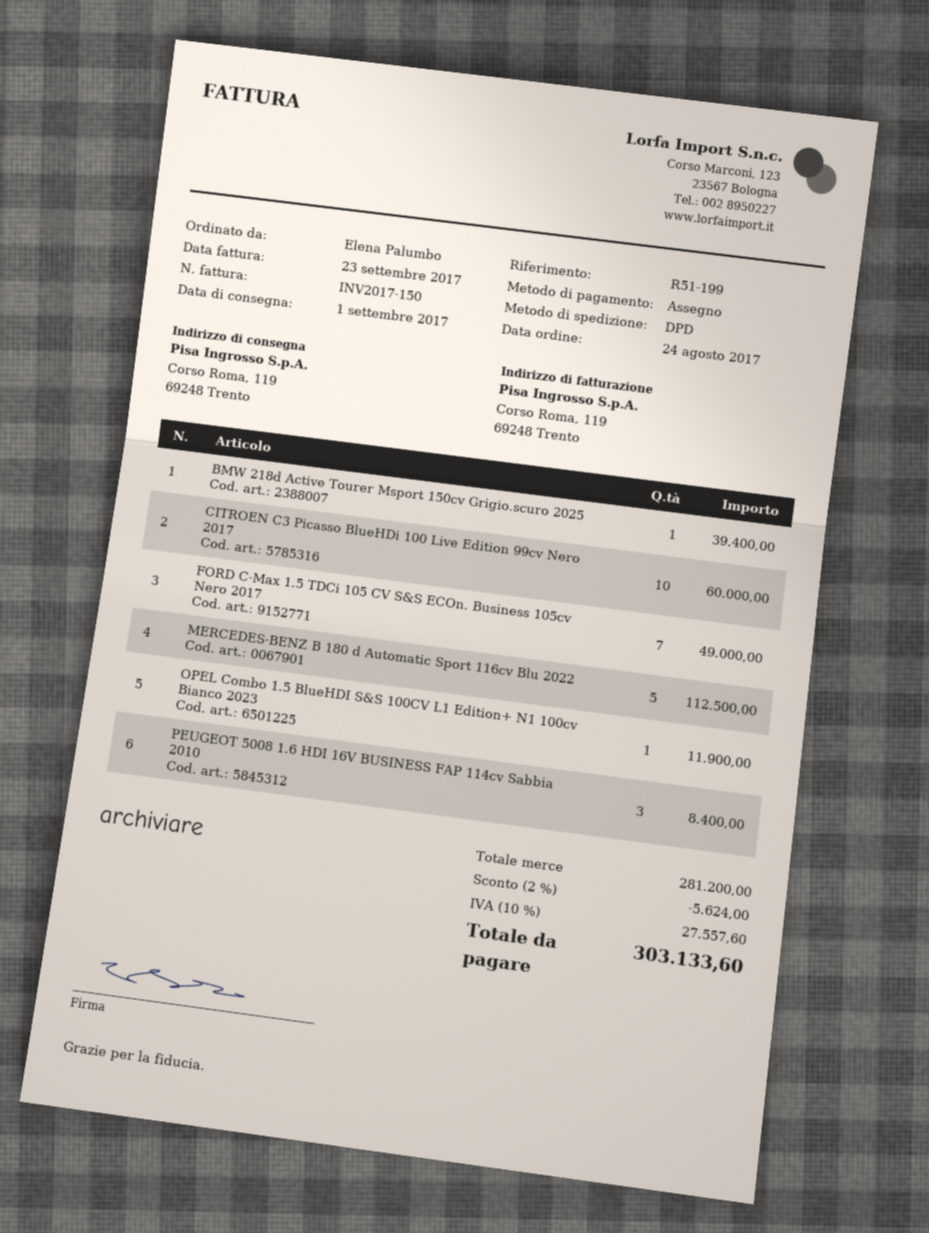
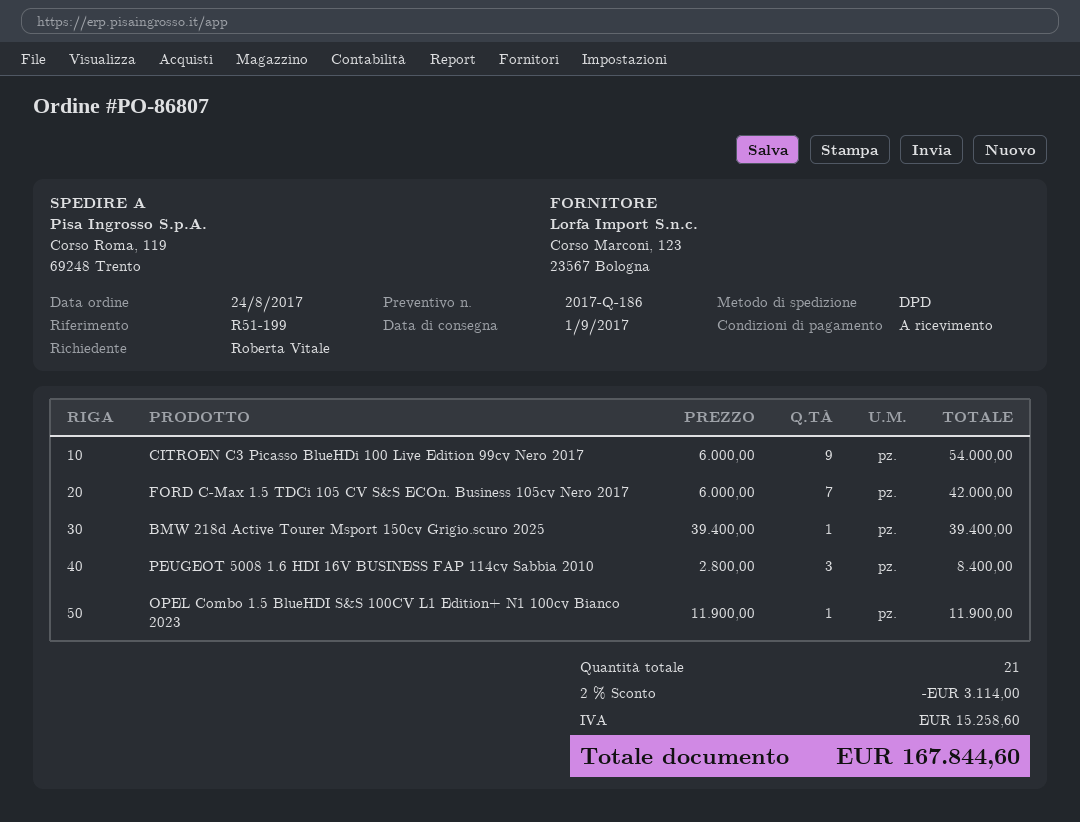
ordered by: Elena Palumbo -> Roberta Vitale
CITROEN C3 Picasso BlueHDi 100 Live Edition 99cv Nero 2017: 10 for 60000.00 -> 9 for 54000.00
FORD C-Max 1.5 TDCi 105 CV S&S ECOn. Business 105cv Nero 2017: 7 for 49000.00 -> 7 for 42000.00
MERCEDES-BENZ B 180 d Automatic Sport 116cv Blu 2022: 5 for 112500.00 -> none
discount: 2% = 5624.00 -> 2% = 3114.00
tax: 27557.60 -> 15258.60
total: 303133.60 -> 167844.60

